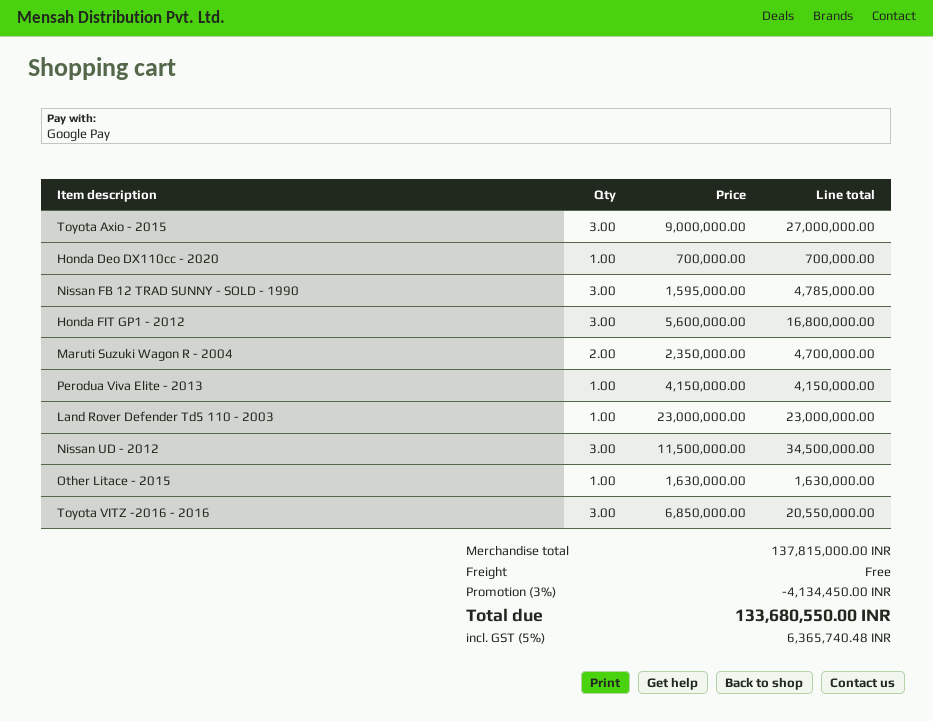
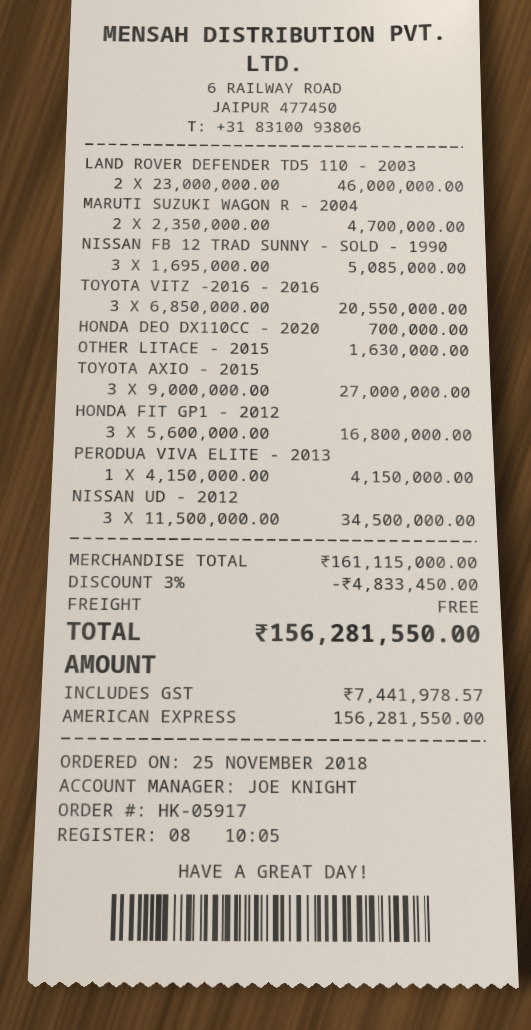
payment method: Google Pay -> American Express
Nissan FB 12 TRAD SUNNY - SOLD - 1990: 3 x 1595000.00 = 4785000.00 -> 3 x 1695000.00 = 5085000.00
Land Rover Defender Td5 110 - 2003: 1 x 23000000.00 = 23000000.00 -> 2 x 23000000.00 = 46000000.00
subtotal: 137815000.00 -> 161115000.00
discount: 3% = 4134450.00 -> 3% = 4833450.00
tax: 6365740.48 -> 7441978.57
total: 133680550.00 -> 156281550.00

